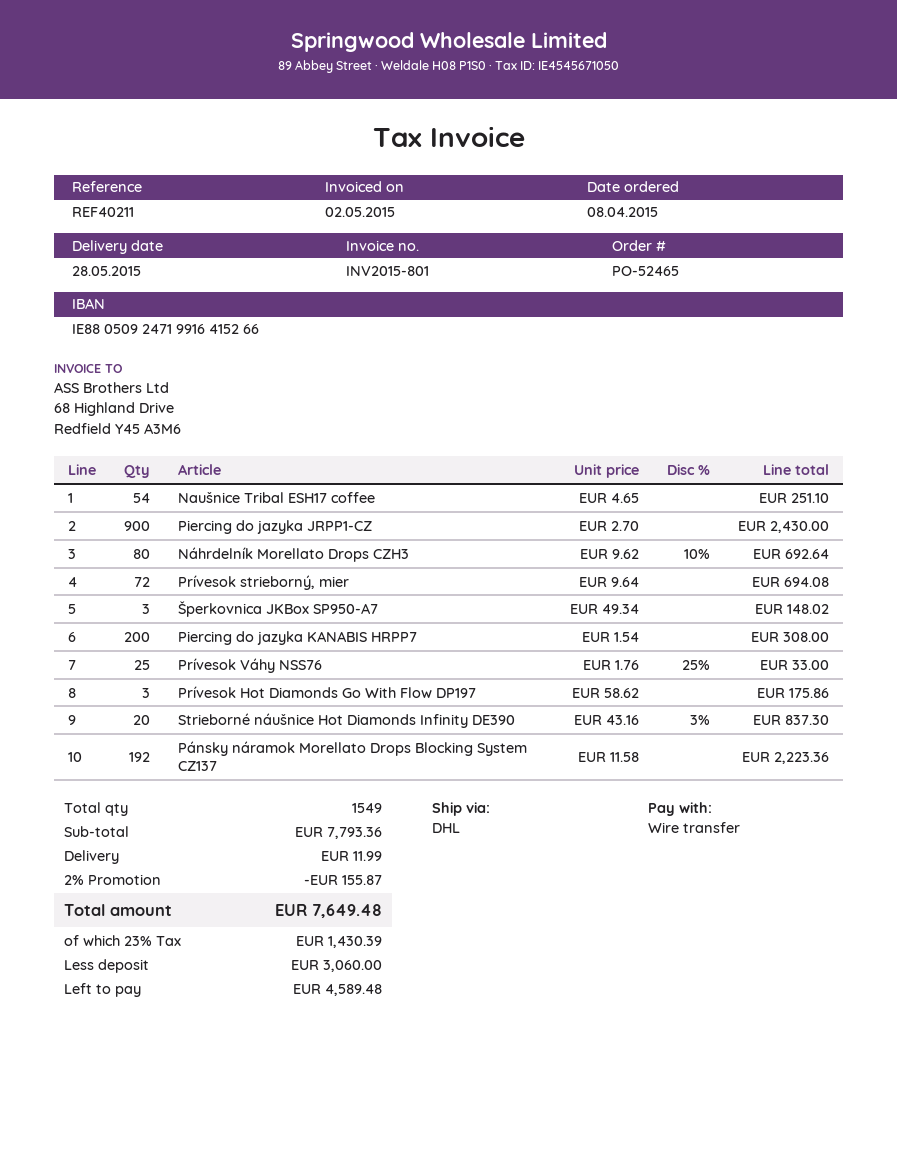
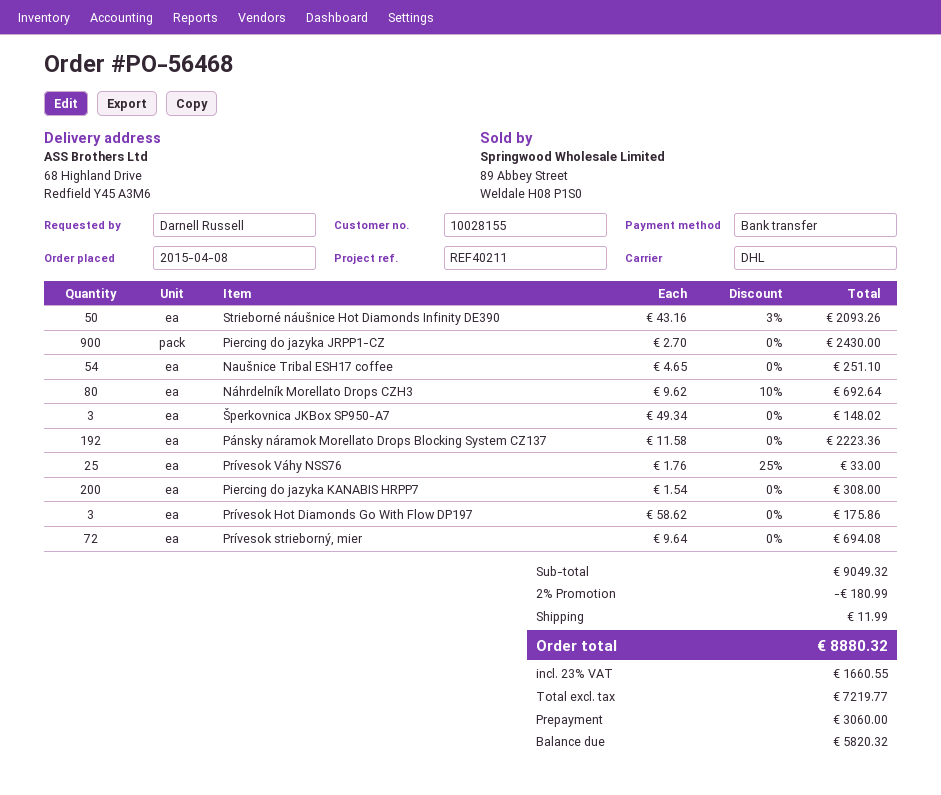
order number: PO-52465 -> PO-56468
Strieborné náušnice Hot Diamonds Infinity DE390: 20 x 43.16 - 3% = 837.30 -> 50 x 43.16 - 3% = 2093.26
subtotal: 7793.36 -> 9049.32
discount: 2% = 155.87 -> 2% = 180.99
tax: 23% = 1430.39 -> 23% = 1660.55
total: 7649.48 -> 8880.32
balance: 4589.48 -> 5820.32

